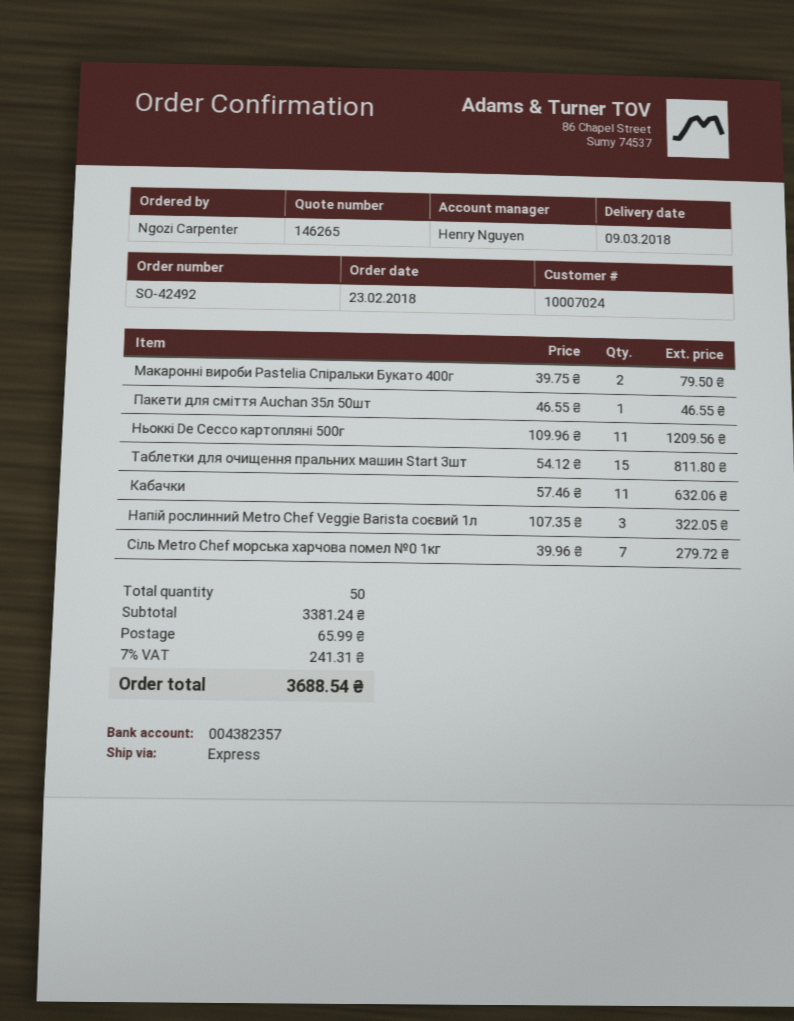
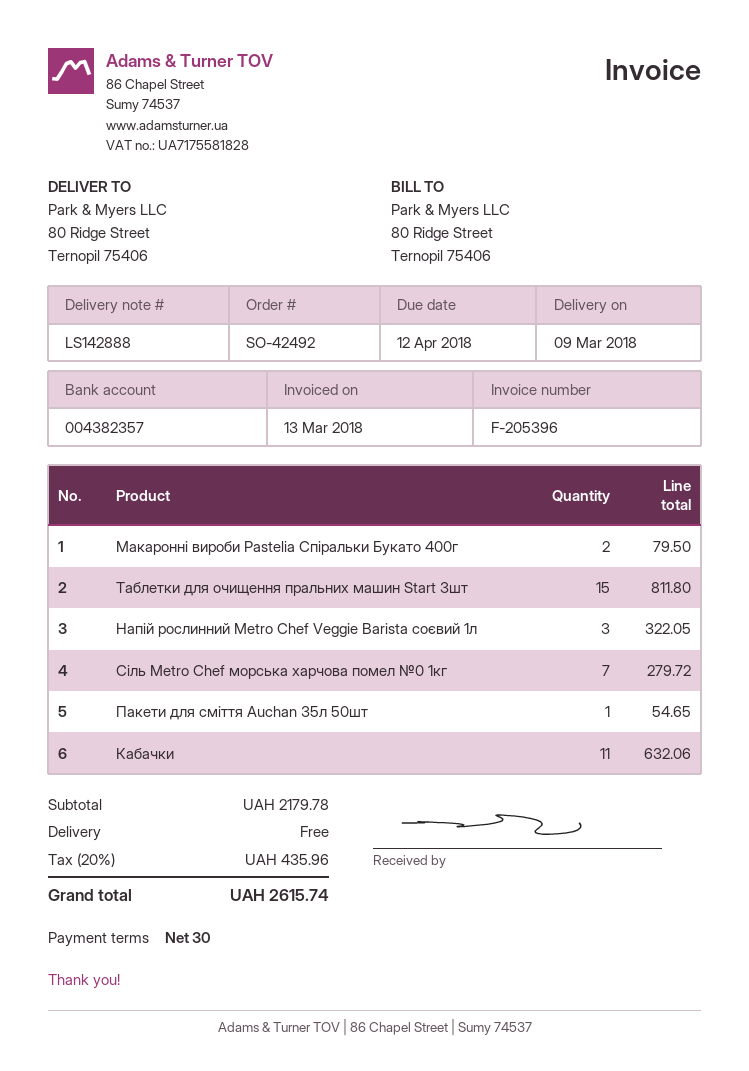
Пакети для сміття Auchan 35л 50шт: 1 for 46.55 -> 1 for 54.65
Ньоккі De Cecco картопляні 500г: 11 for 1209.56 -> none
subtotal: 3381.24 -> 2179.78
shipping: 65.99 -> 0.00
tax: 7% = 241.31 -> 20% = 435.96
total: 3688.54 -> 2615.74

